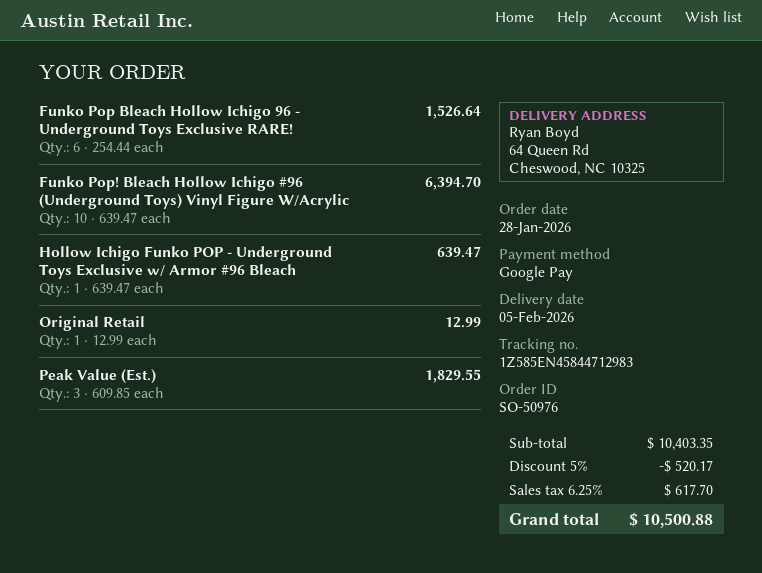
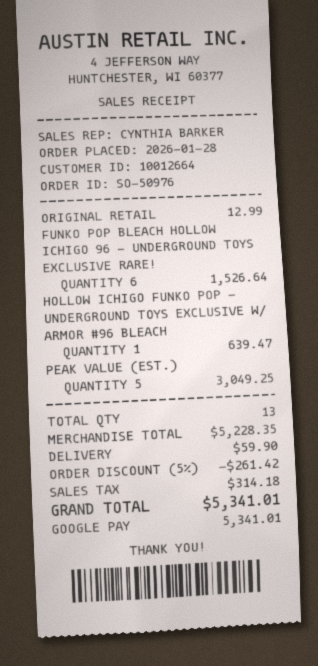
Funko Pop! Bleach Hollow Ichigo #96 (Underground Toys) Vinyl Figure W/Acrylic: 10 for 6394.70 -> none
Peak Value (Est.): 3 for 1829.55 -> 5 for 3049.25
subtotal: 10403.35 -> 5228.35
discount: 5% = 520.17 -> 5% = 261.42
shipping: none -> 59.90
tax: 617.70 -> 314.18
total: 10500.88 -> 5341.01

